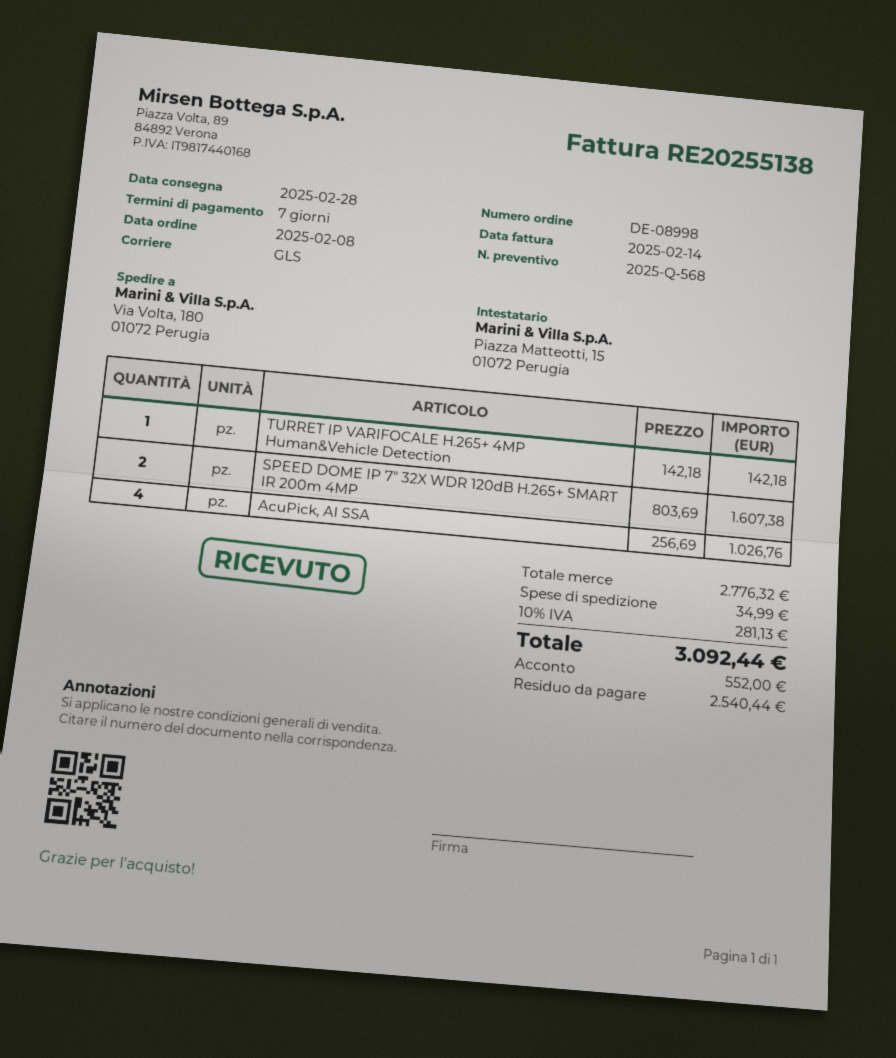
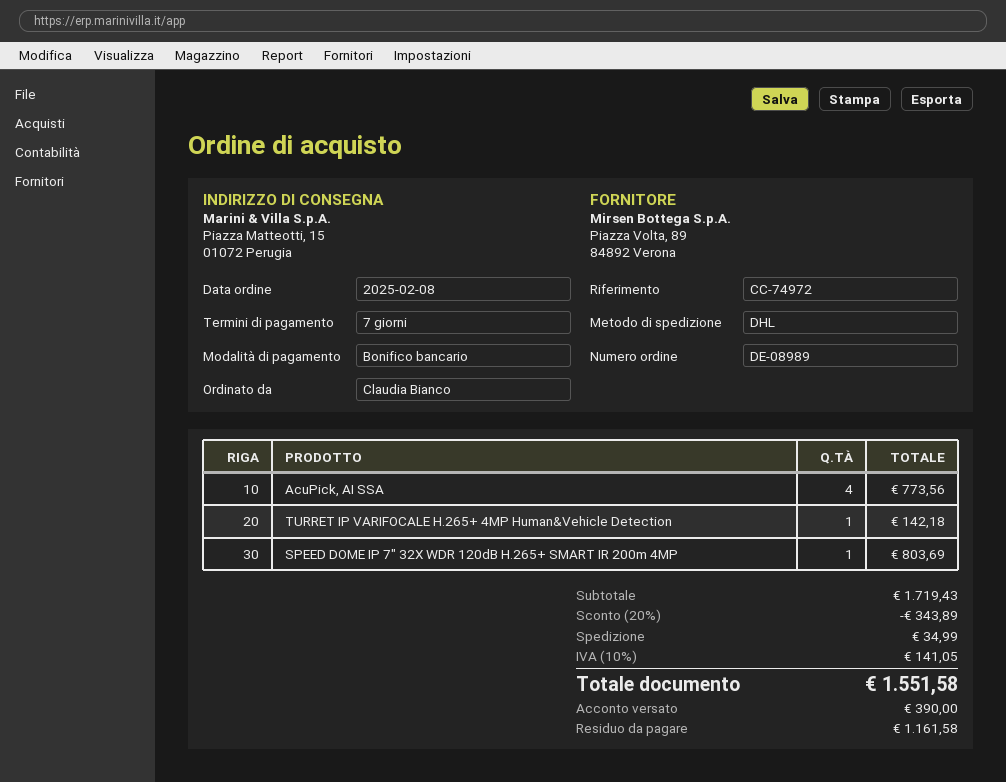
order number: DE-08998 -> DE-08989
shipping method: GLS -> DHL
ship to: Via Volta, 180, 01072 Perugia -> Piazza Matteotti, 15, 01072 Perugia
SPEED DOME IP 7" 32X WDR 120dB H.265+ SMART IR 200m 4MP: 2 for 1607.38 -> 1 for 803.69
AcuPick, AI SSA: 4 for 1026.76 -> 4 for 773.56
subtotal: 2776.32 -> 1719.43
discount: none -> 20% = 343.89
tax: 10% = 281.13 -> 10% = 141.05
total: 3092.44 -> 1551.58
deposit: 552.00 -> 390.00
balance: 2540.44 -> 1161.58

